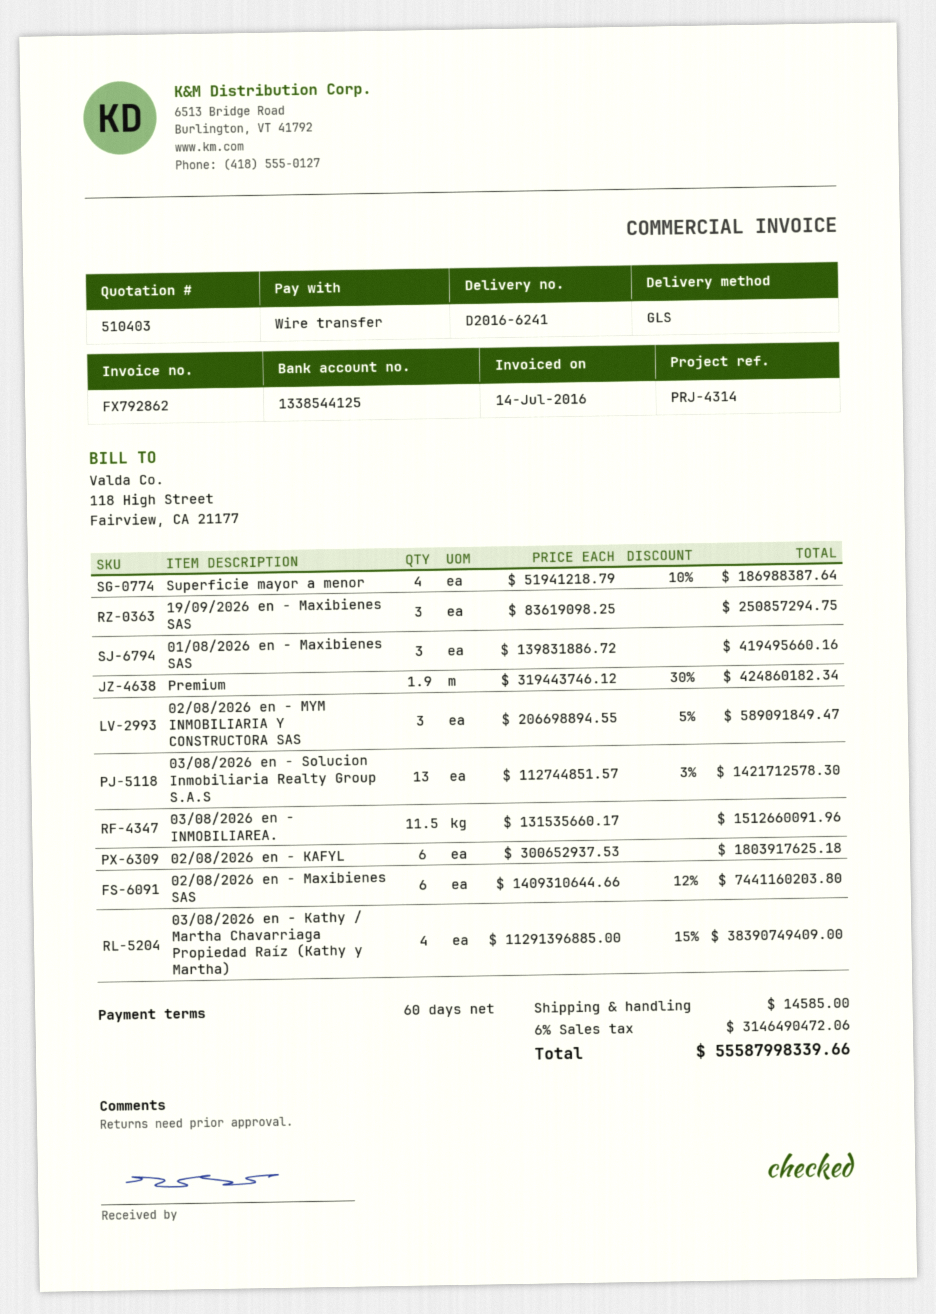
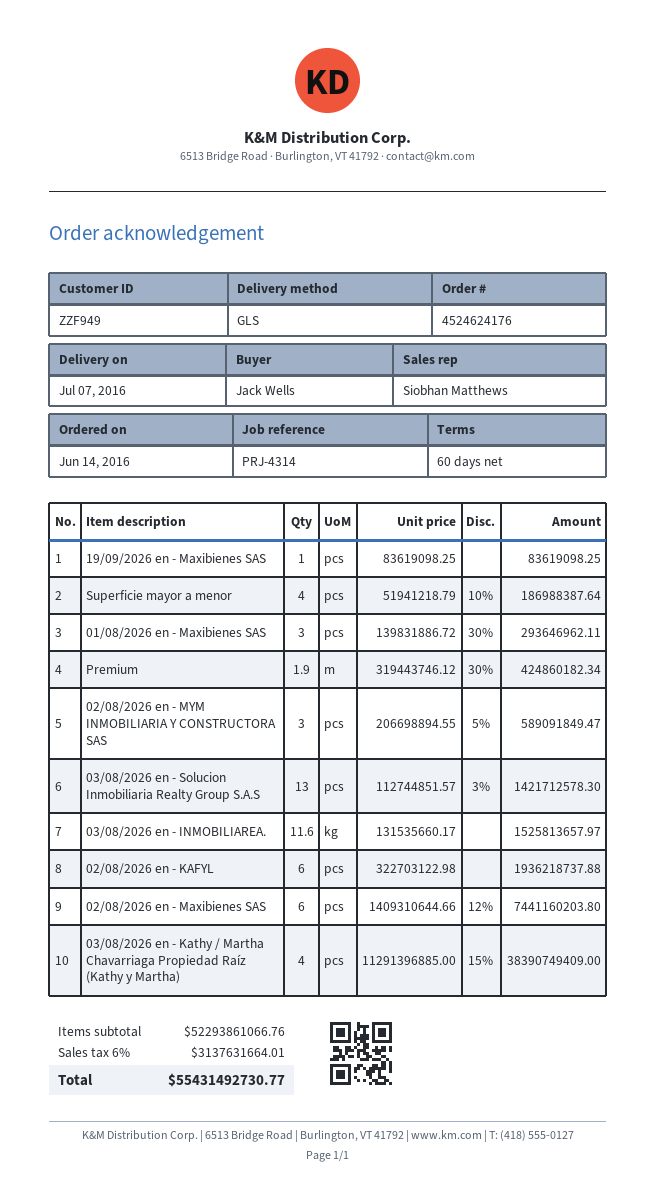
19/09/2026 en - Maxibienes SAS: 3 x 83619098.25 = 250857294.75 -> 1 x 83619098.25 = 83619098.25
01/08/2026 en - Maxibienes SAS: 3 x 139831886.72 = 419495660.16 -> 3 x 139831886.72 - 30% = 293646962.11
03/08/2026 en - INMOBILIAREA.: 11.5 x 131535660.17 = 1512660091.96 -> 11.6 x 131535660.17 = 1525813657.97
02/08/2026 en - KAFYL: 6 x 300652937.53 = 1803917625.18 -> 6 x 322703122.98 = 1936218737.88
shipping: 14585.00 -> none
tax: 6% = 3146490472.06 -> 6% = 3137631664.01
total: 55587998339.66 -> 55431492730.77

